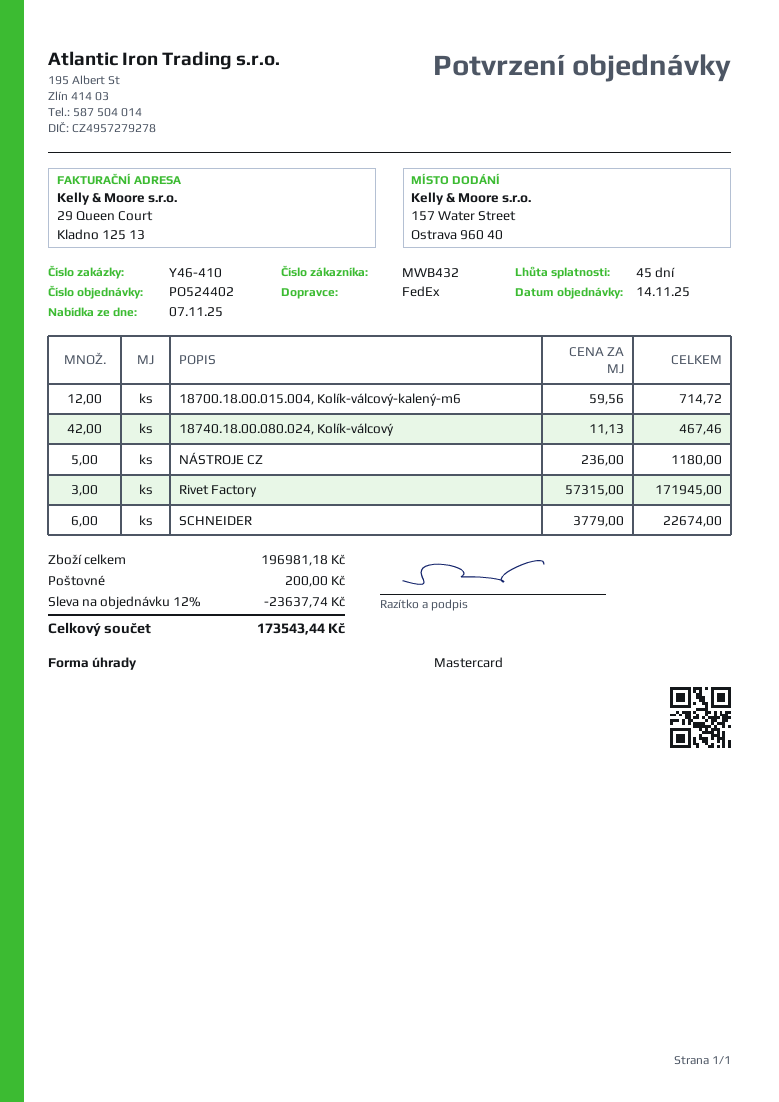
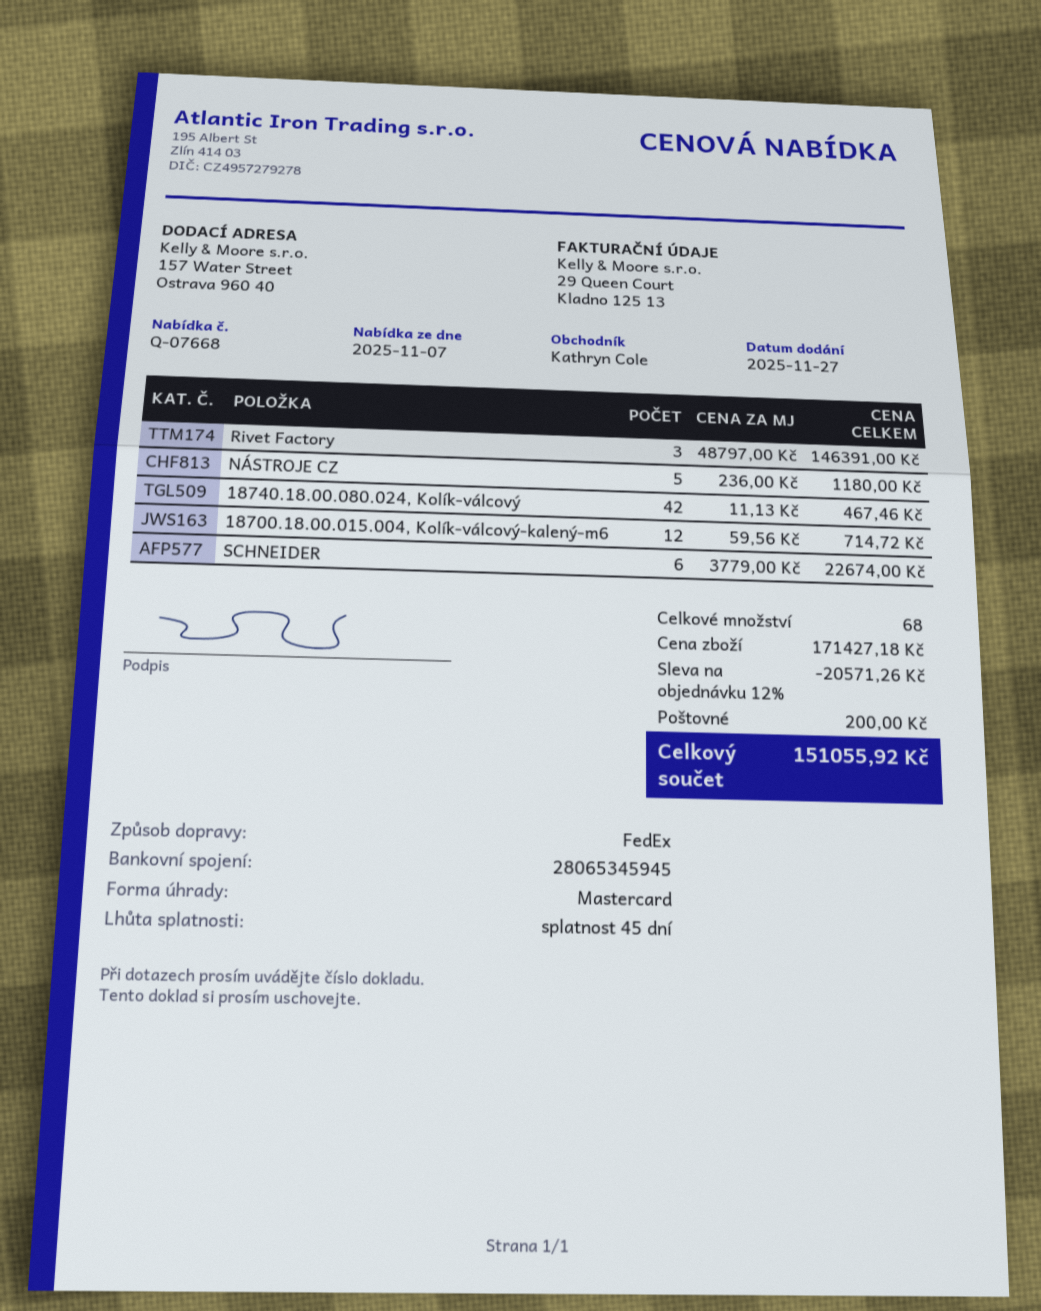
Rivet Factory: 3 x 57315.00 = 171945.00 -> 3 x 48797.00 = 146391.00
subtotal: 196981.18 -> 171427.18
discount: 12% = 23637.74 -> 12% = 20571.26
total: 173543.44 -> 151055.92

